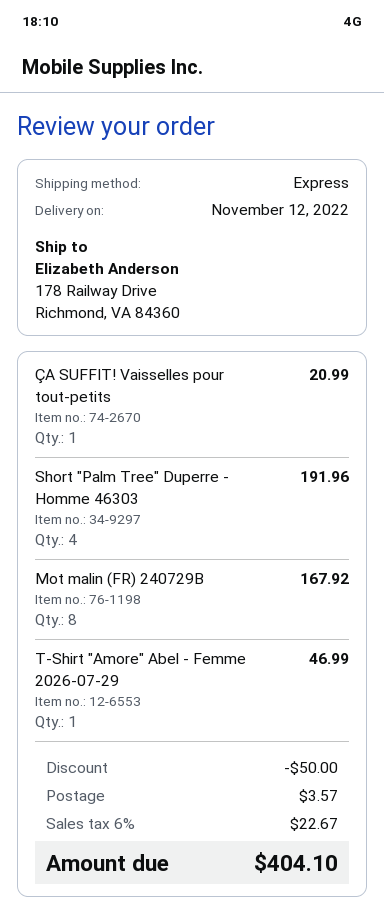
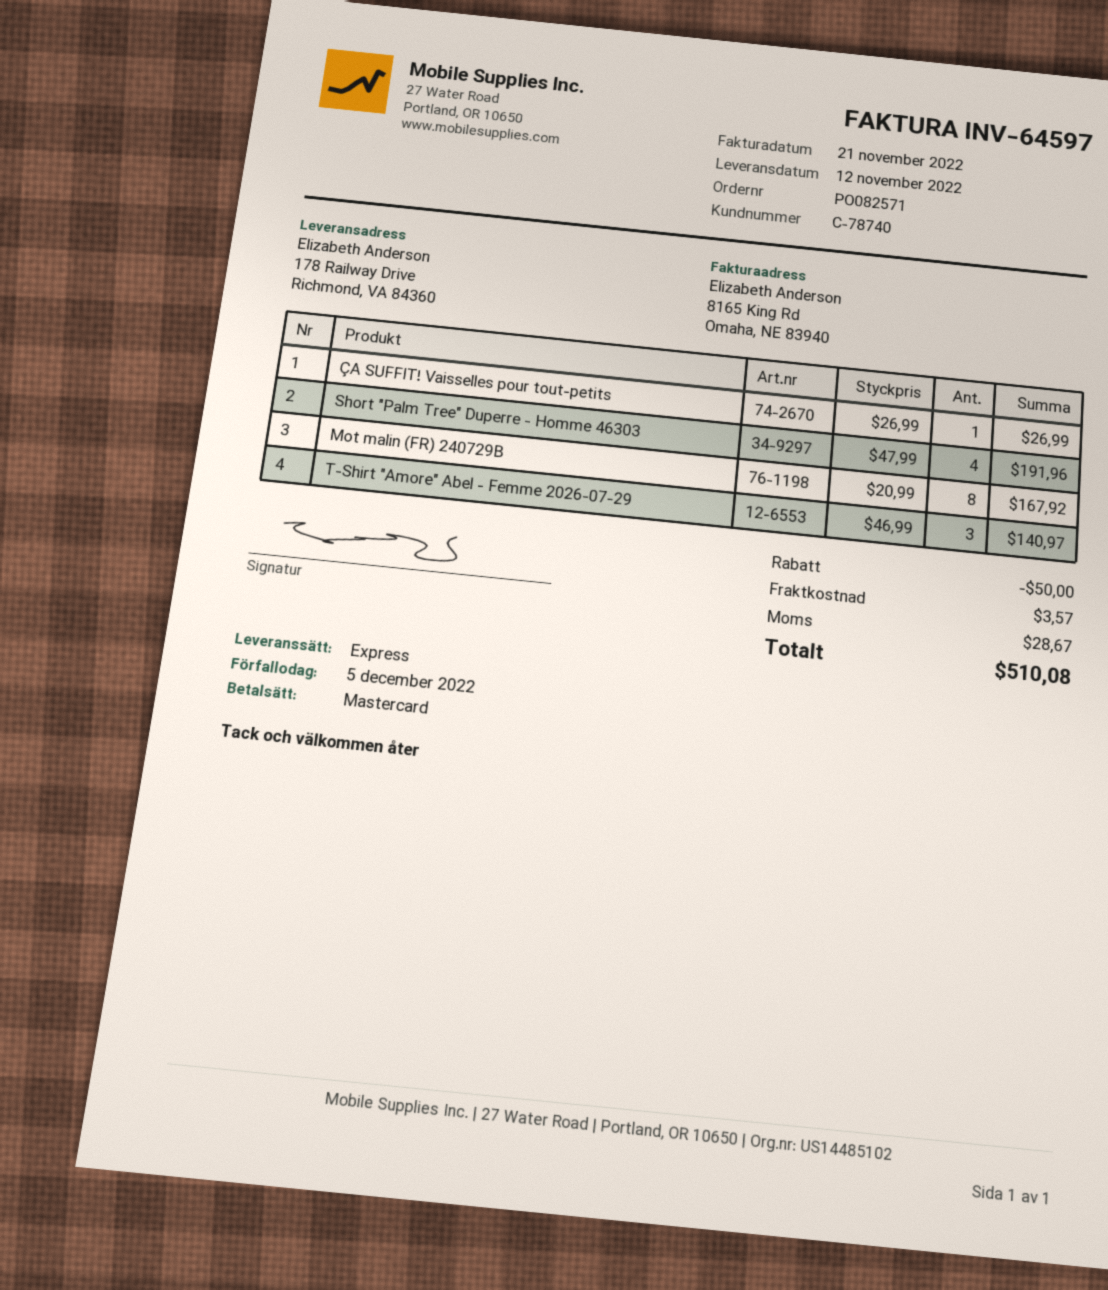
ÇA SUFFIT! Vaisselles pour tout-petits: 1 for 20.99 -> 1 for 26.99
T-Shirt "Amore" Abel - Femme 2026-07-29: 1 for 46.99 -> 3 for 140.97
tax: 22.67 -> 28.67
total: 404.10 -> 510.08

